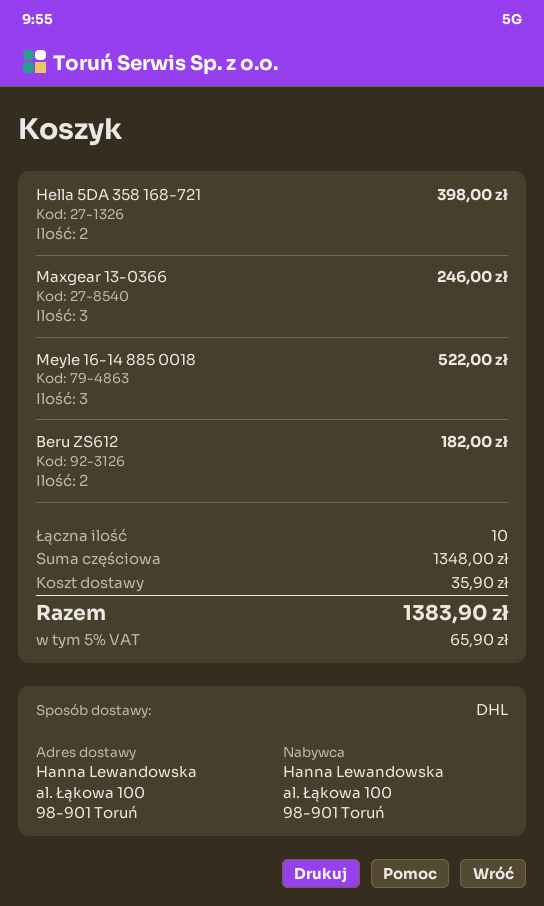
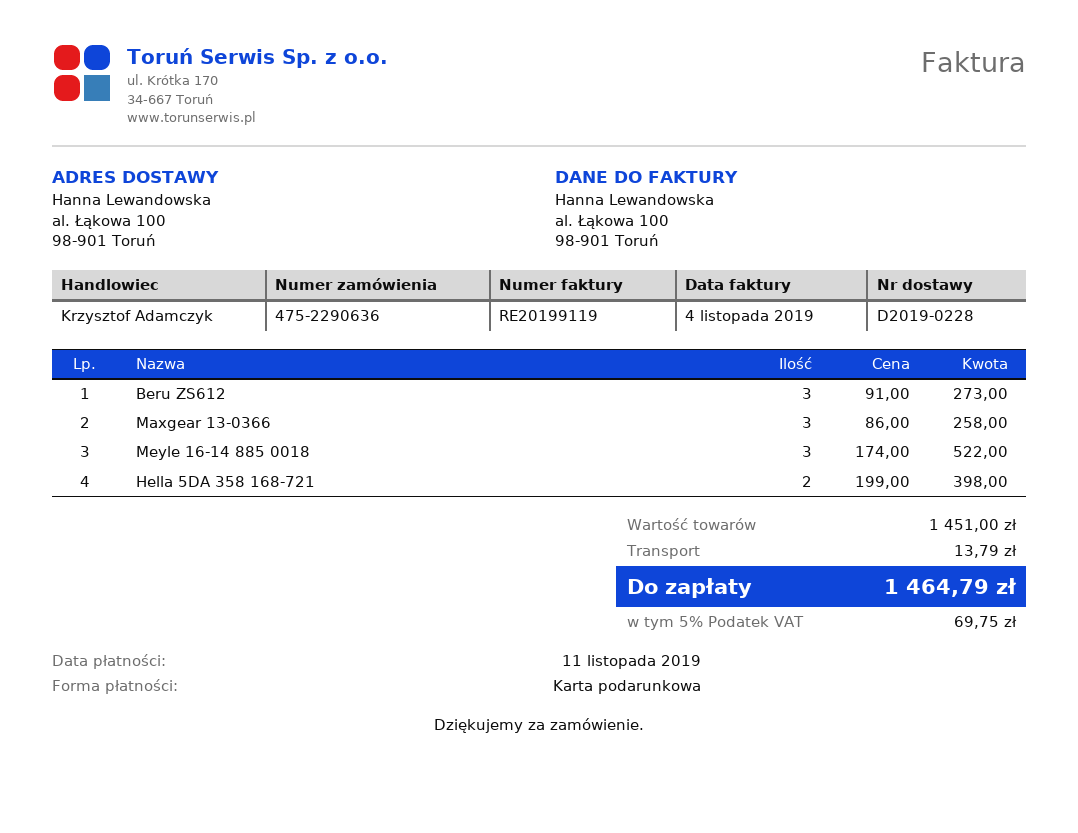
Maxgear 13-0366: 3 for 246.00 -> 3 for 258.00
Beru ZS612: 2 for 182.00 -> 3 for 273.00
subtotal: 1348.00 -> 1451.00
shipping: 35.90 -> 13.79
tax: 5% = 65.90 -> 5% = 69.75
total: 1383.90 -> 1464.79

